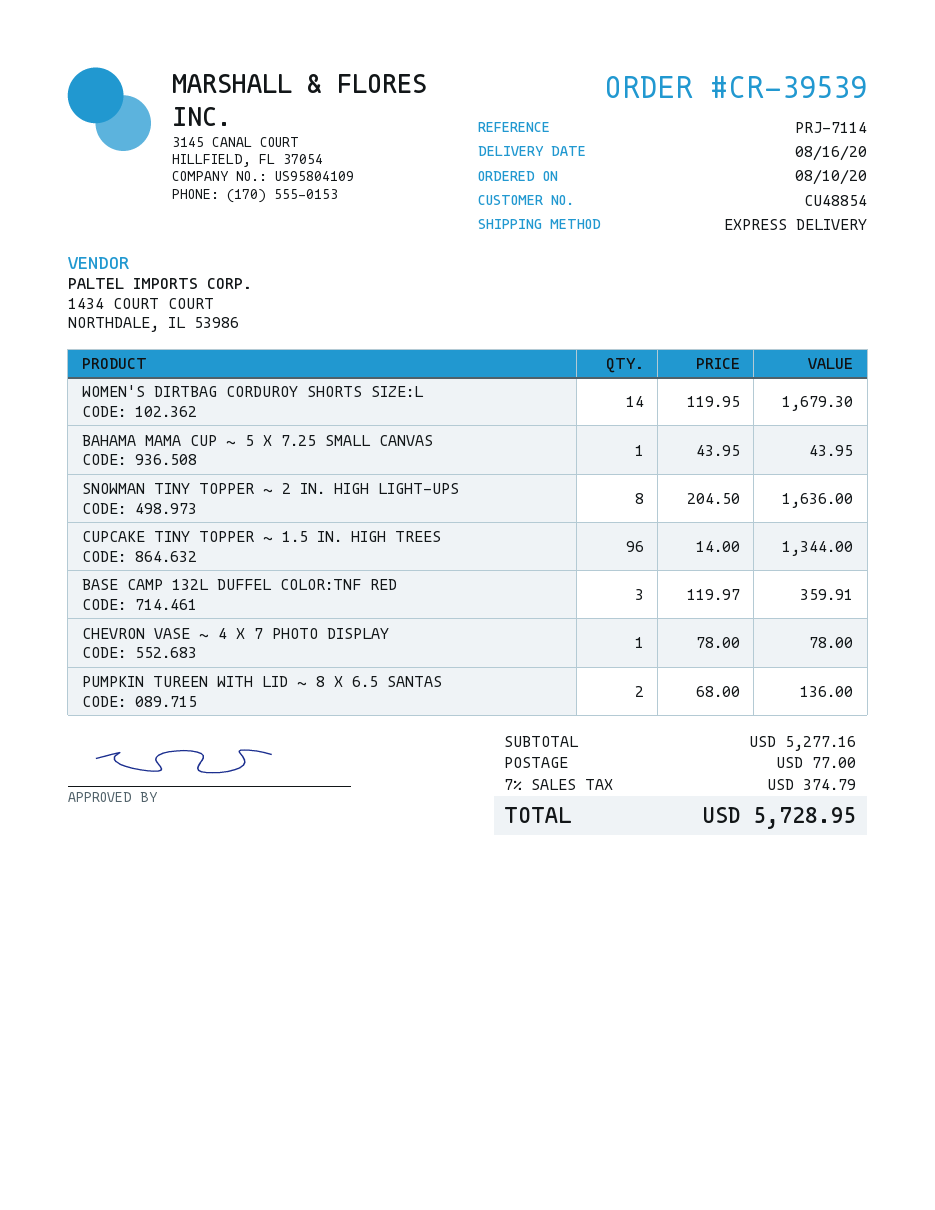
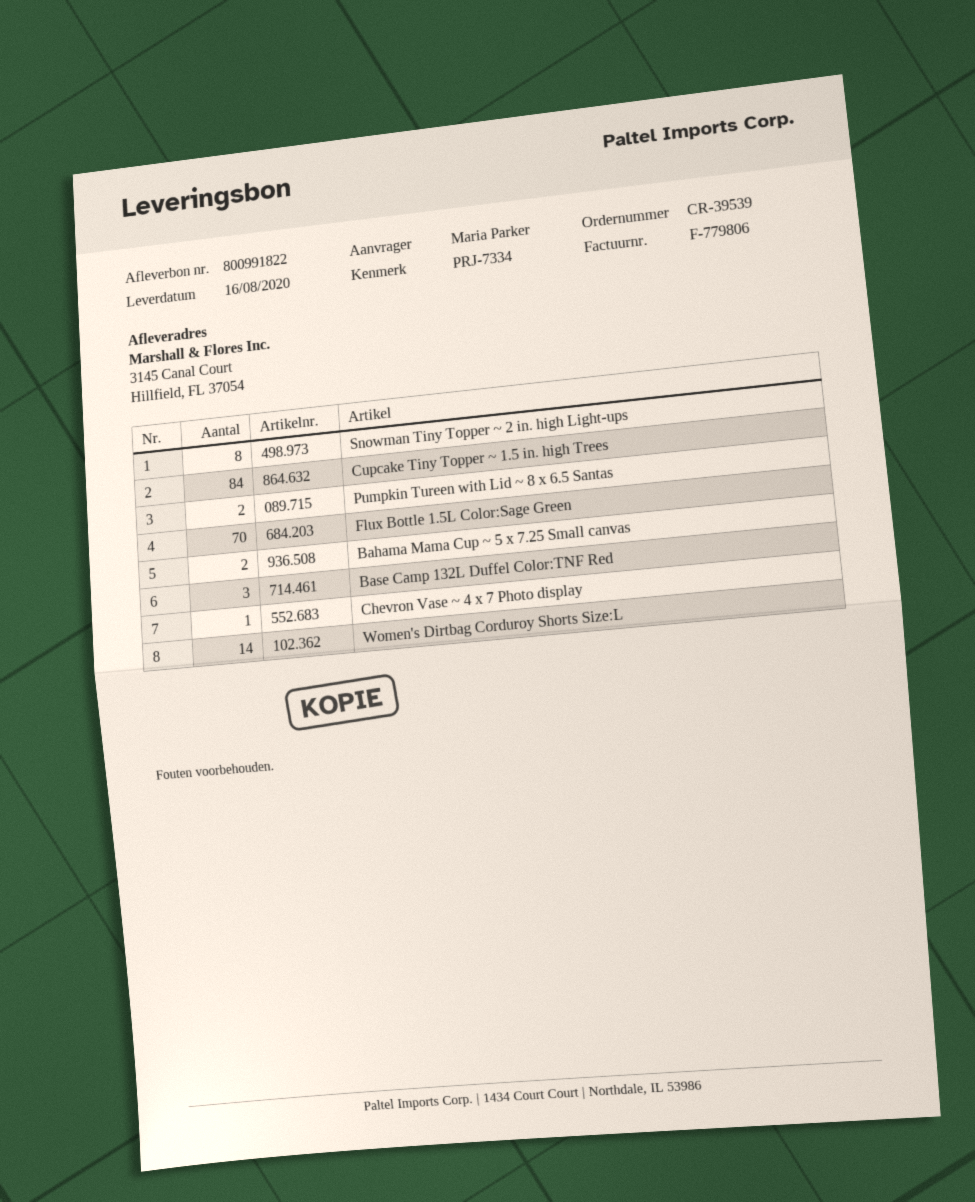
reference: PRJ-7114 -> PRJ-7334
BAHAMA MAMA CUP ~ 5 X 7.25 SMALL CANVAS: 1 -> 2
CUPCAKE TINY TOPPER ~ 1.5 IN. HIGH TREES: 96 -> 84
Flux Bottle 1.5L Color:Sage Green: none -> 70

